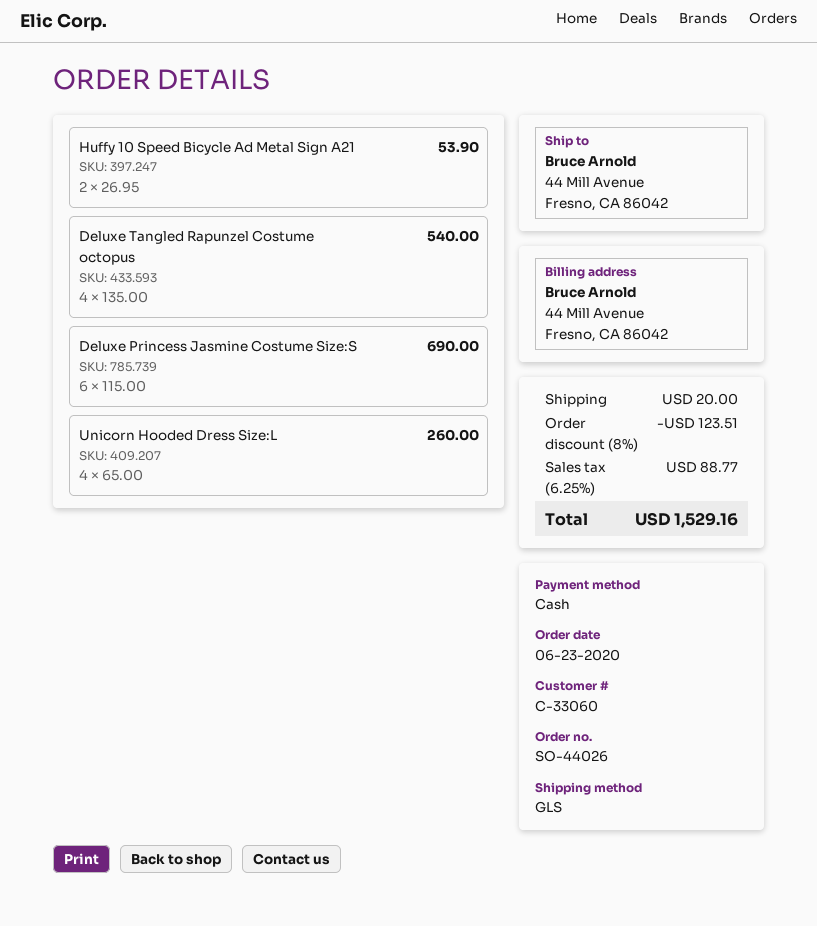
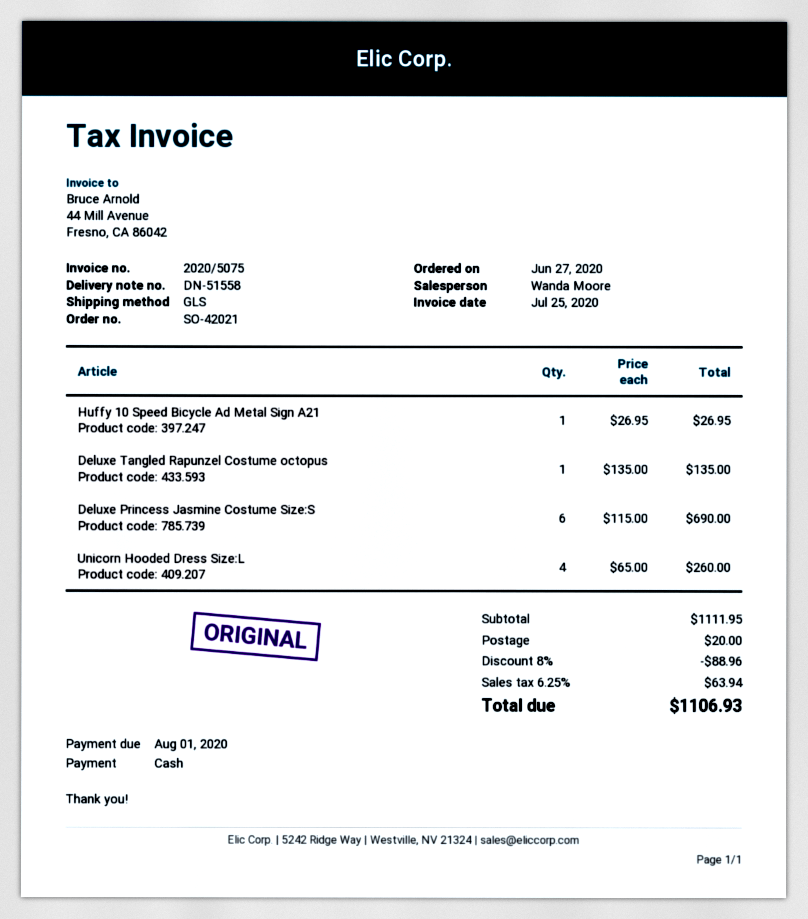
order number: SO-44026 -> SO-42021
order date: 2020-06-23 -> 2020-06-27
Huffy 10 Speed Bicycle Ad Metal Sign A21: 2 x 26.95 = 53.90 -> 1 x 26.95 = 26.95
Deluxe Tangled Rapunzel Costume octopus: 4 x 135.00 = 540.00 -> 1 x 135.00 = 135.00
discount: 8% = 123.51 -> 8% = 88.96
tax: 6.25% = 88.77 -> 6.25% = 63.94
total: 1529.16 -> 1106.93

